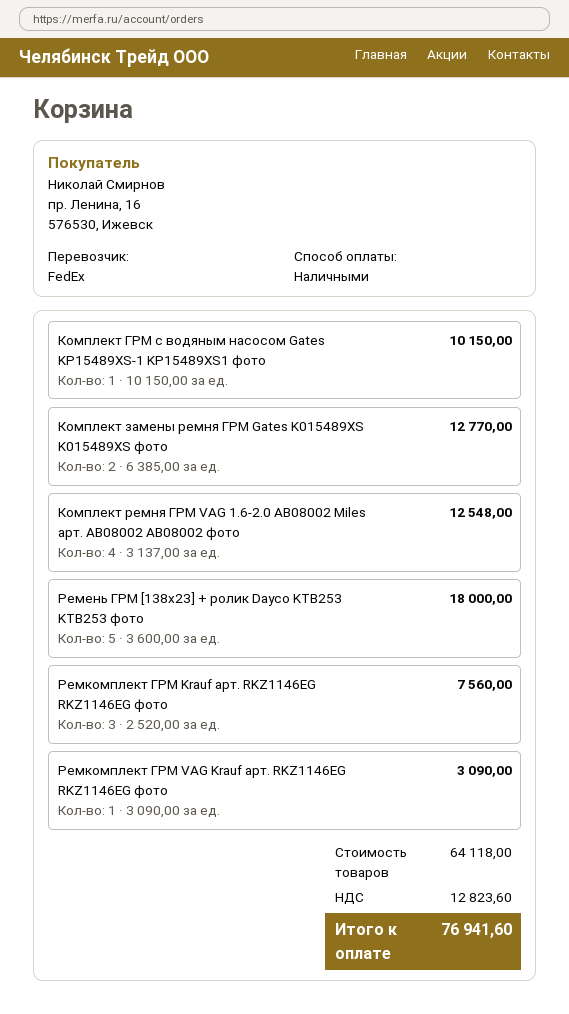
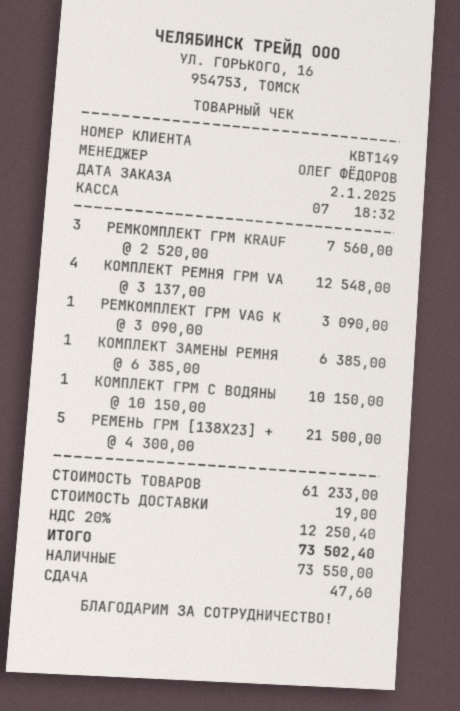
Комплект замены ремня ГРМ Gates K015489XS K015489XS фото: 2 x 6385.00 = 12770.00 -> 1 x 6385.00 = 6385.00
Ремень ГРМ [138x23] + ролик Dayco KTB253 KTB253 фото: 5 x 3600.00 = 18000.00 -> 5 x 4300.00 = 21500.00
subtotal: 64118.00 -> 61233.00
shipping: none -> 19.00
tax: 12823.60 -> 12250.40
total: 76941.60 -> 73502.40

